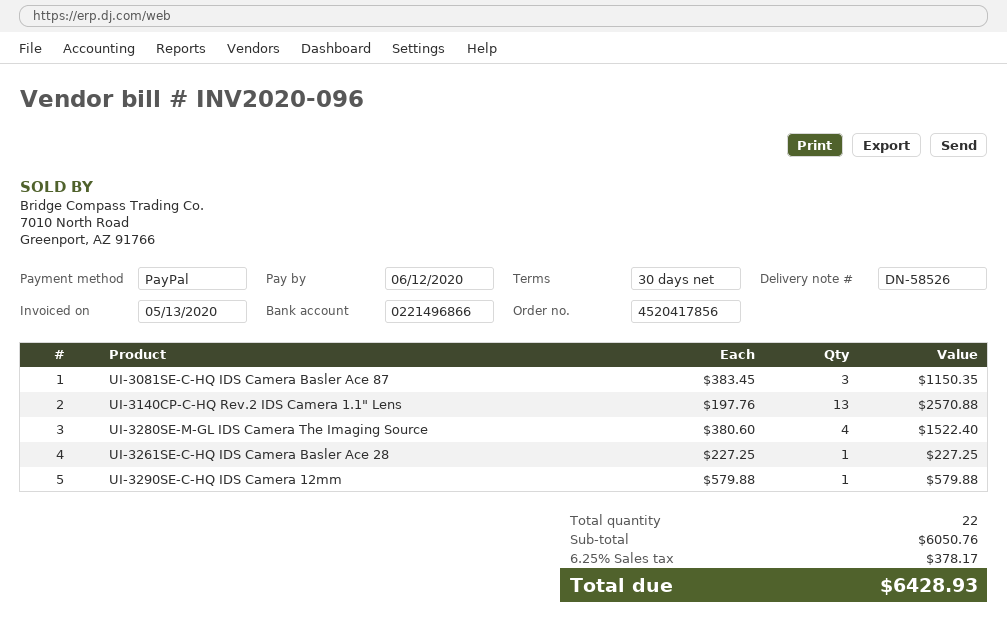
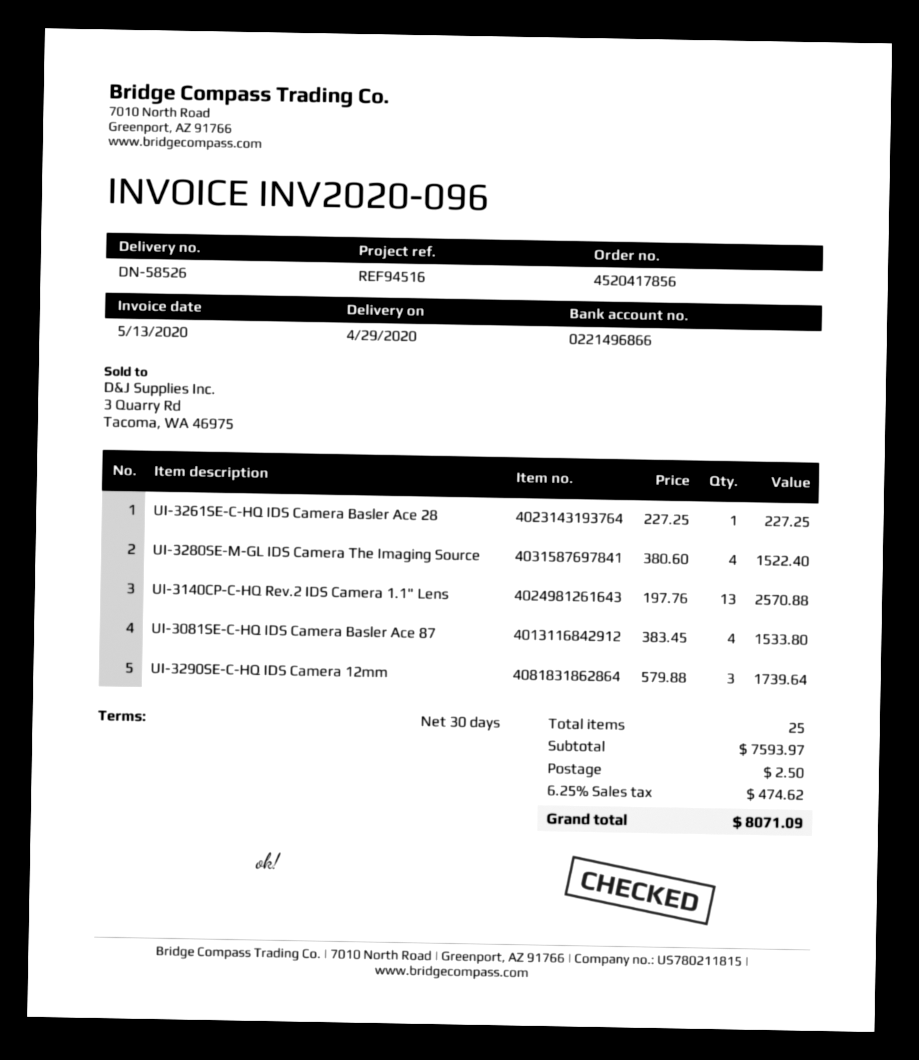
UI-3081SE-C-HQ IDS Camera Basler Ace 87: 3 x 383.45 = 1150.35 -> 4 x 383.45 = 1533.80
UI-3290SE-C-HQ IDS Camera 12mm: 1 x 579.88 = 579.88 -> 3 x 579.88 = 1739.64
total quantity: 22 -> 25
subtotal: 6050.76 -> 7593.97
shipping: none -> 2.50
tax: 6.25% = 378.17 -> 6.25% = 474.62
total: 6428.93 -> 8071.09

